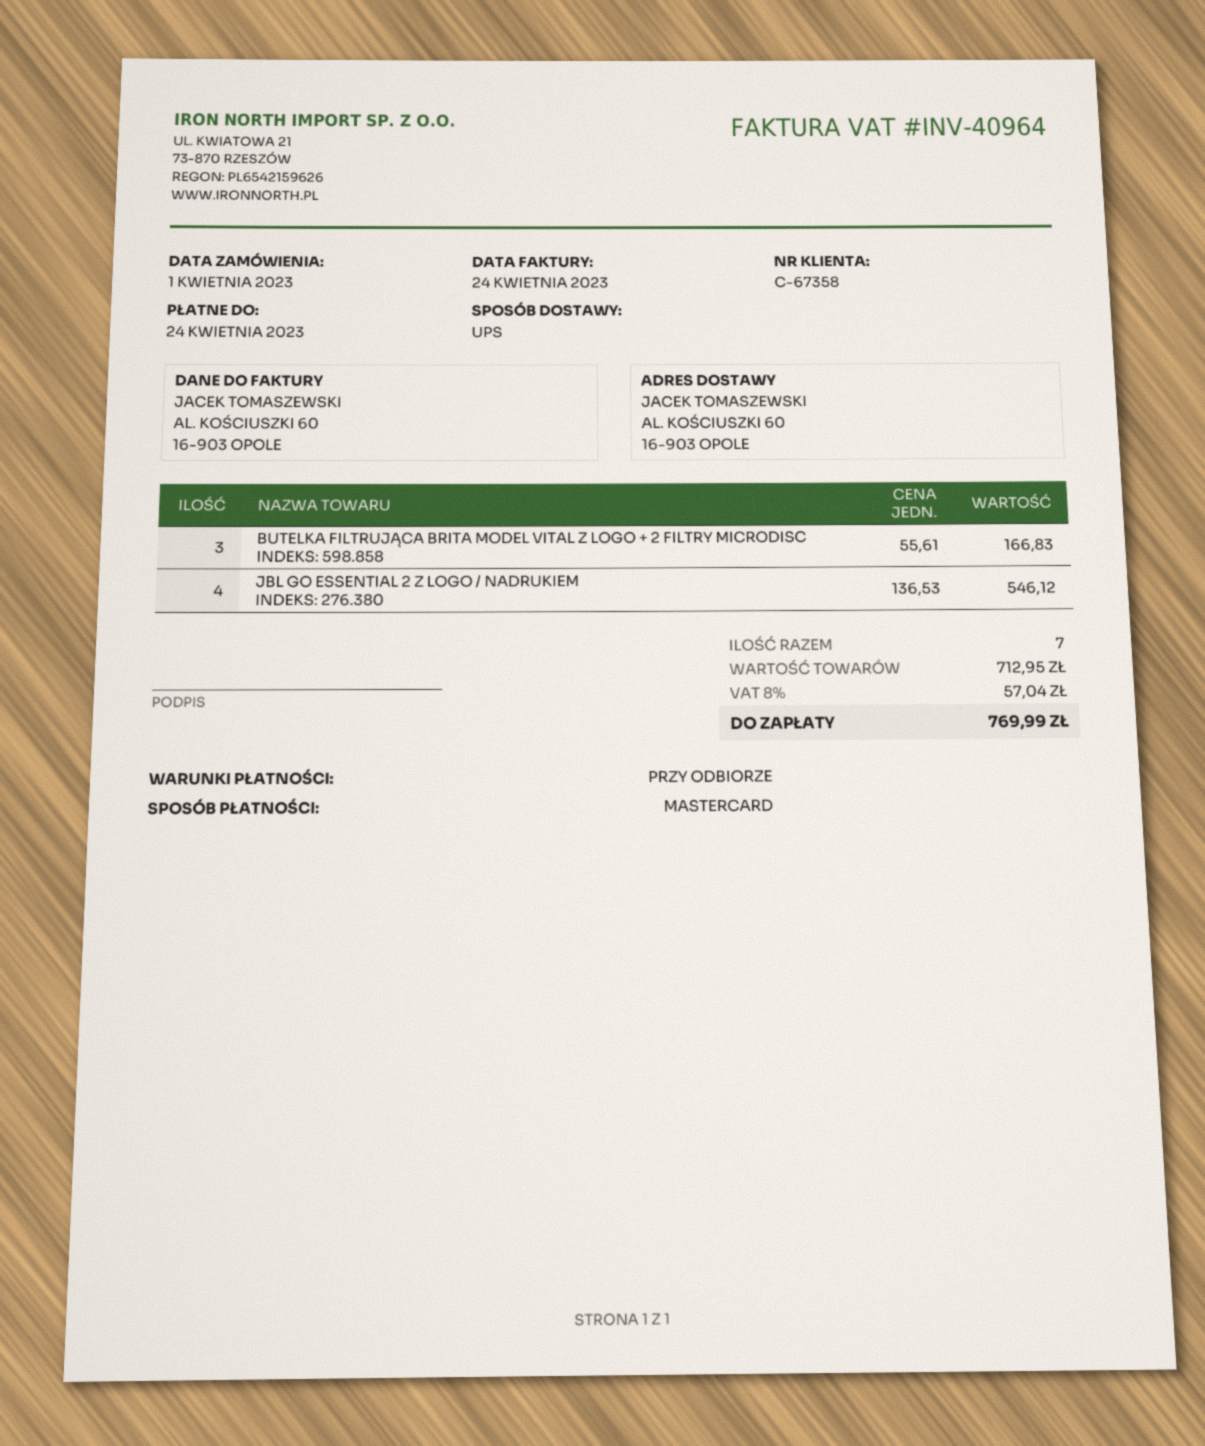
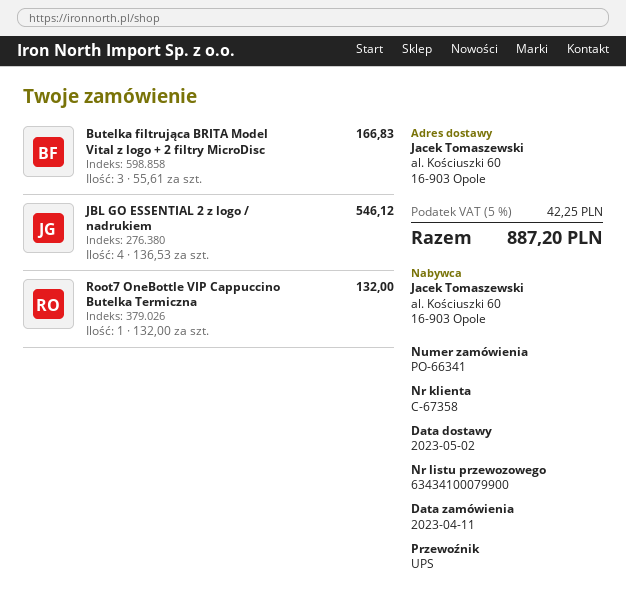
order date: 2023-04-01 -> 2023-04-11
Root7 OneBottle VIP Cappuccino Butelka Termiczna: none -> 1 x 132.00 = 132.00
tax: 8% = 57.04 -> 5% = 42.25
total: 769.99 -> 887.20

